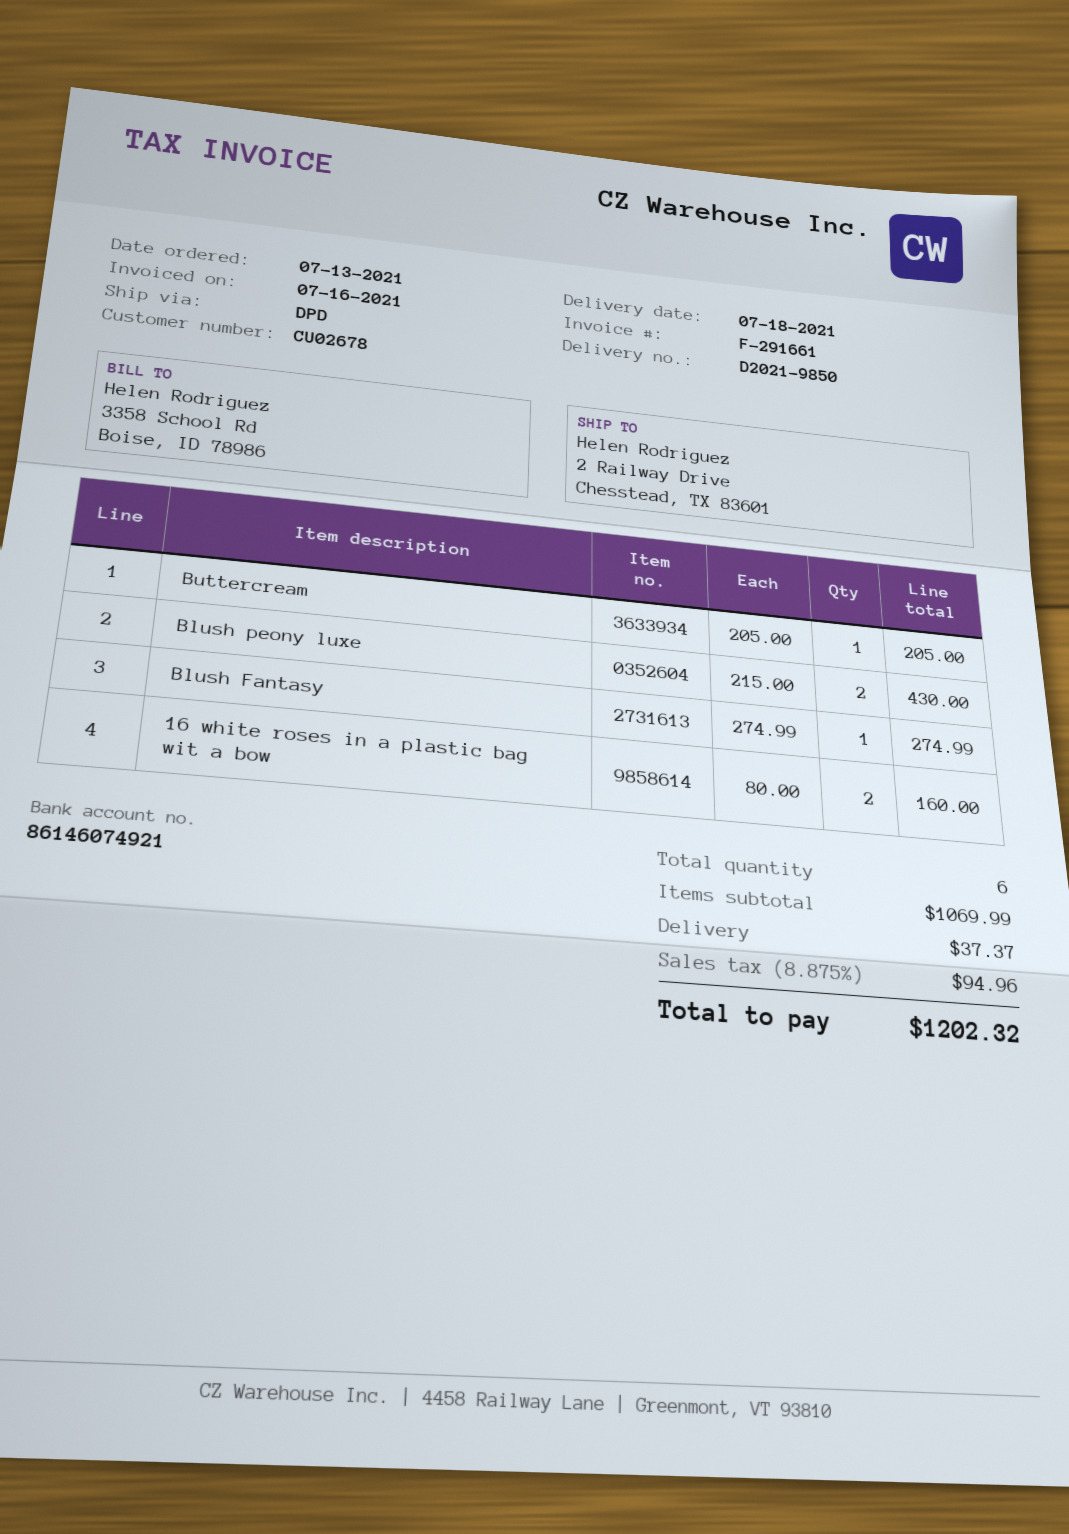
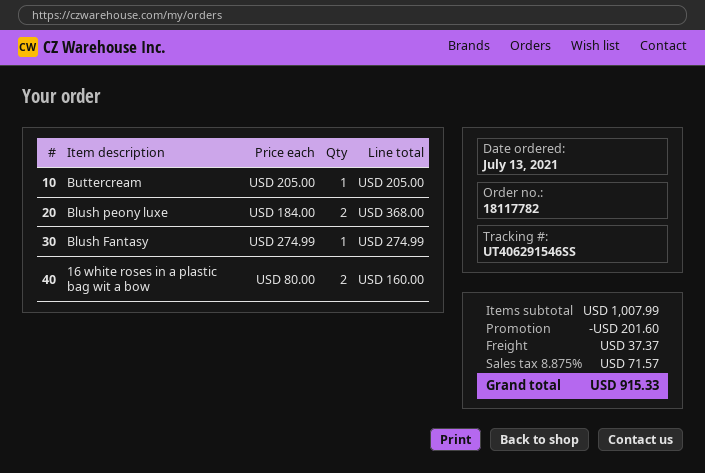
Blush peony luxe: 2 x 215.00 = 430.00 -> 2 x 184.00 = 368.00
subtotal: 1069.99 -> 1007.99
discount: none -> 201.60
tax: 8.875% = 94.96 -> 8.875% = 71.57
total: 1202.32 -> 915.33

